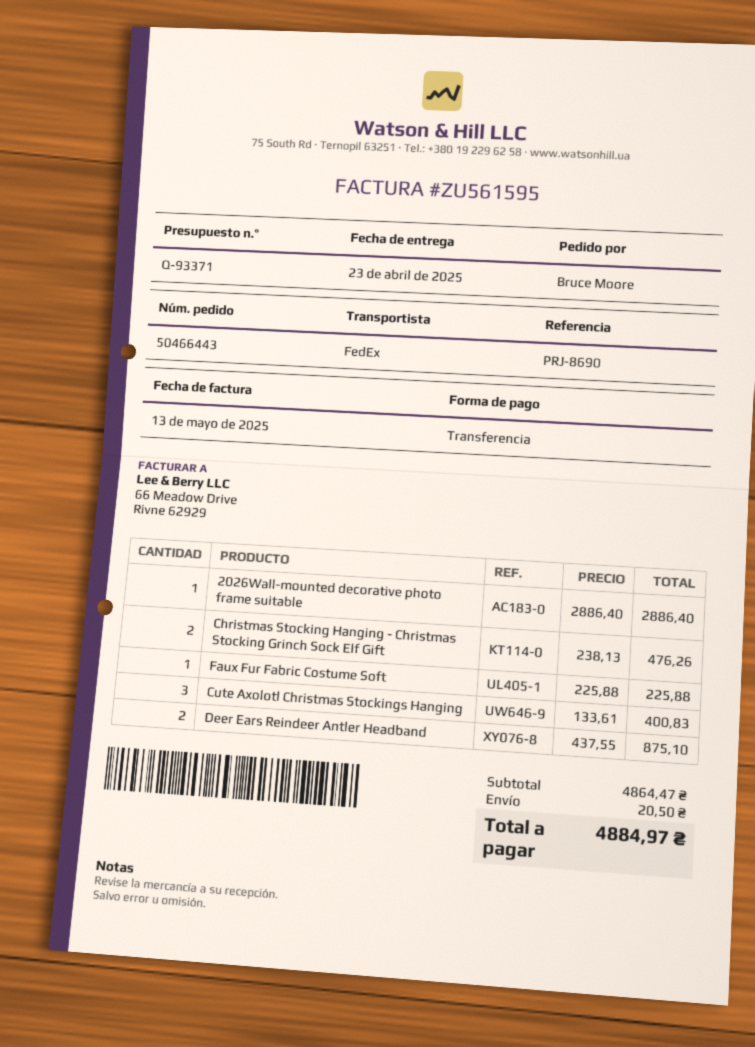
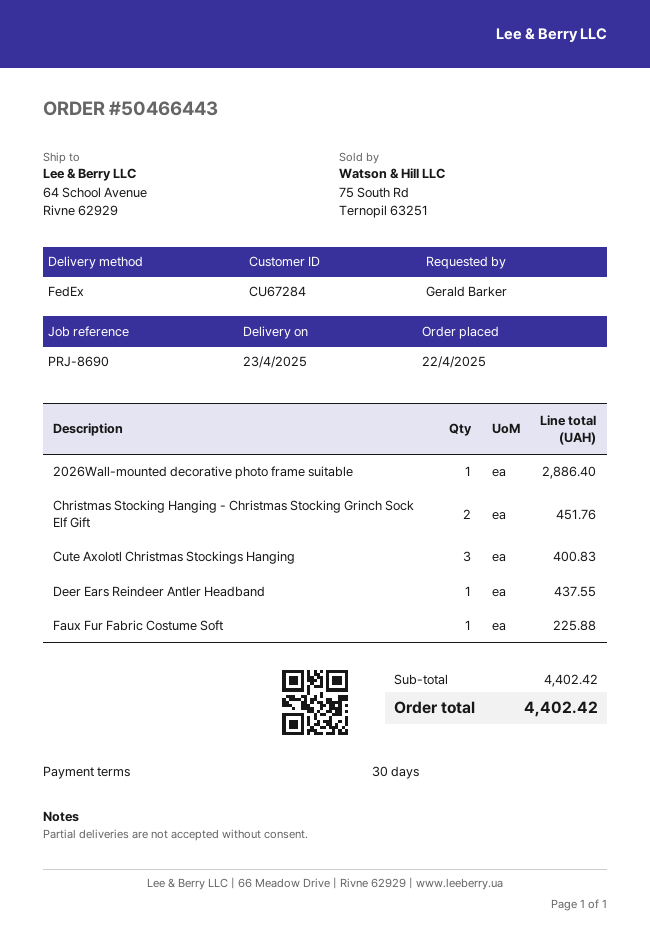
ordered by: Bruce Moore -> Gerald Barker
Christmas Stocking Hanging - Christmas Stocking Grinch Sock Elf Gift: 2 for 476.26 -> 2 for 451.76
Deer Ears Reindeer Antler Headband: 2 for 875.10 -> 1 for 437.55
subtotal: 4864.47 -> 4402.42
shipping: 20.50 -> none
total: 4884.97 -> 4402.42

